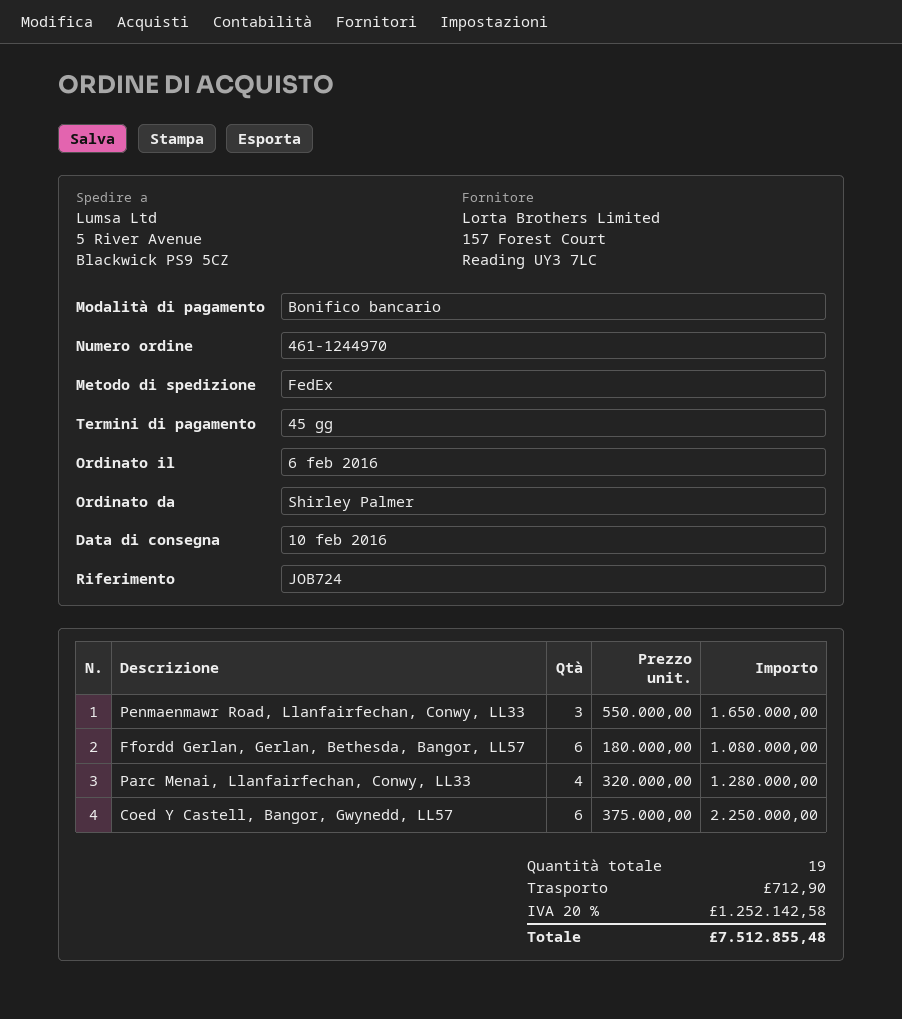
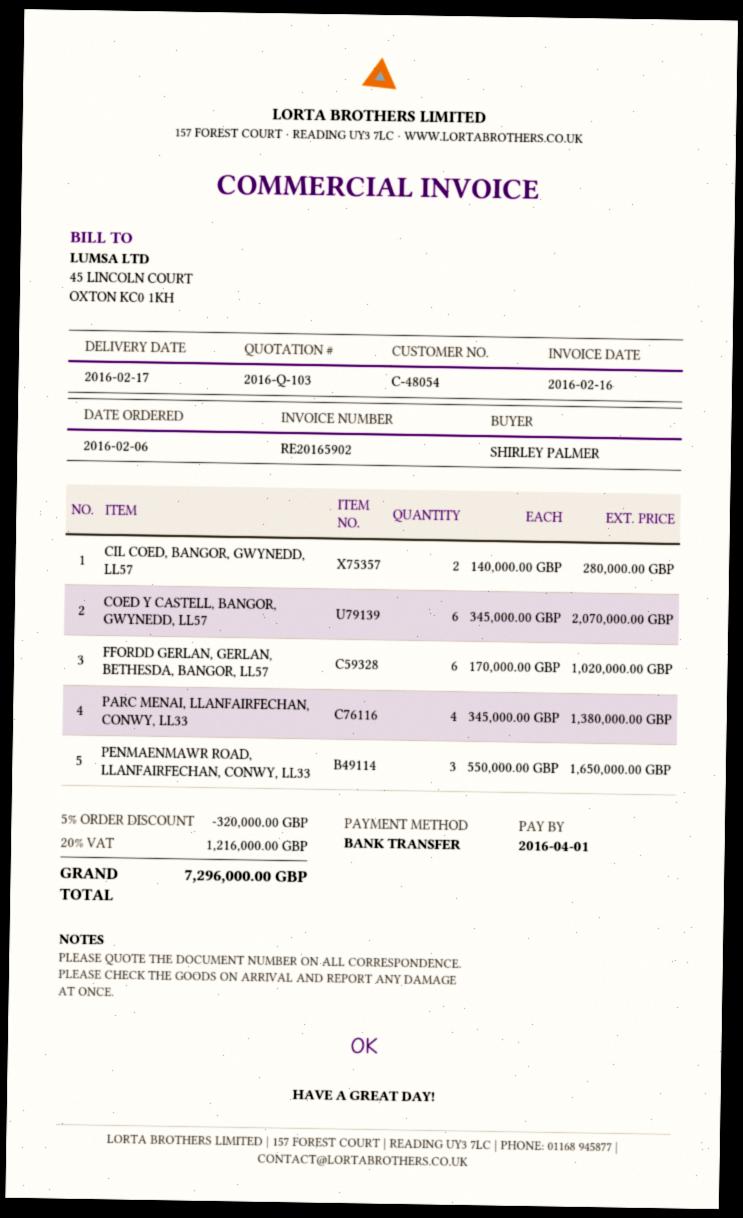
delivery date: 2016-02-10 -> 2016-02-17
Ffordd Gerlan, Gerlan, Bethesda, Bangor, LL57: 6 x 180000.00 = 1080000.00 -> 6 x 170000.00 = 1020000.00
Parc Menai, Llanfairfechan, Conwy, LL33: 4 x 320000.00 = 1280000.00 -> 4 x 345000.00 = 1380000.00
Coed Y Castell, Bangor, Gwynedd, LL57: 6 x 375000.00 = 2250000.00 -> 6 x 345000.00 = 2070000.00
CIL COED, BANGOR, GWYNEDD, LL57: none -> 2 x 140000.00 = 280000.00
discount: none -> 5% = 320000.00
shipping: 712.90 -> none
tax: 20% = 1252142.58 -> 20% = 1216000.00
total: 7512855.48 -> 7296000.00

